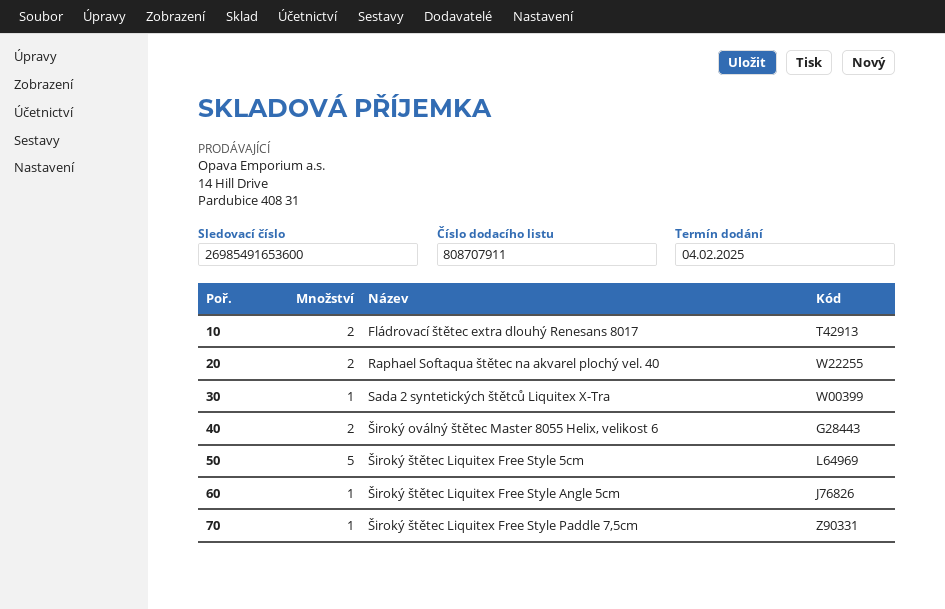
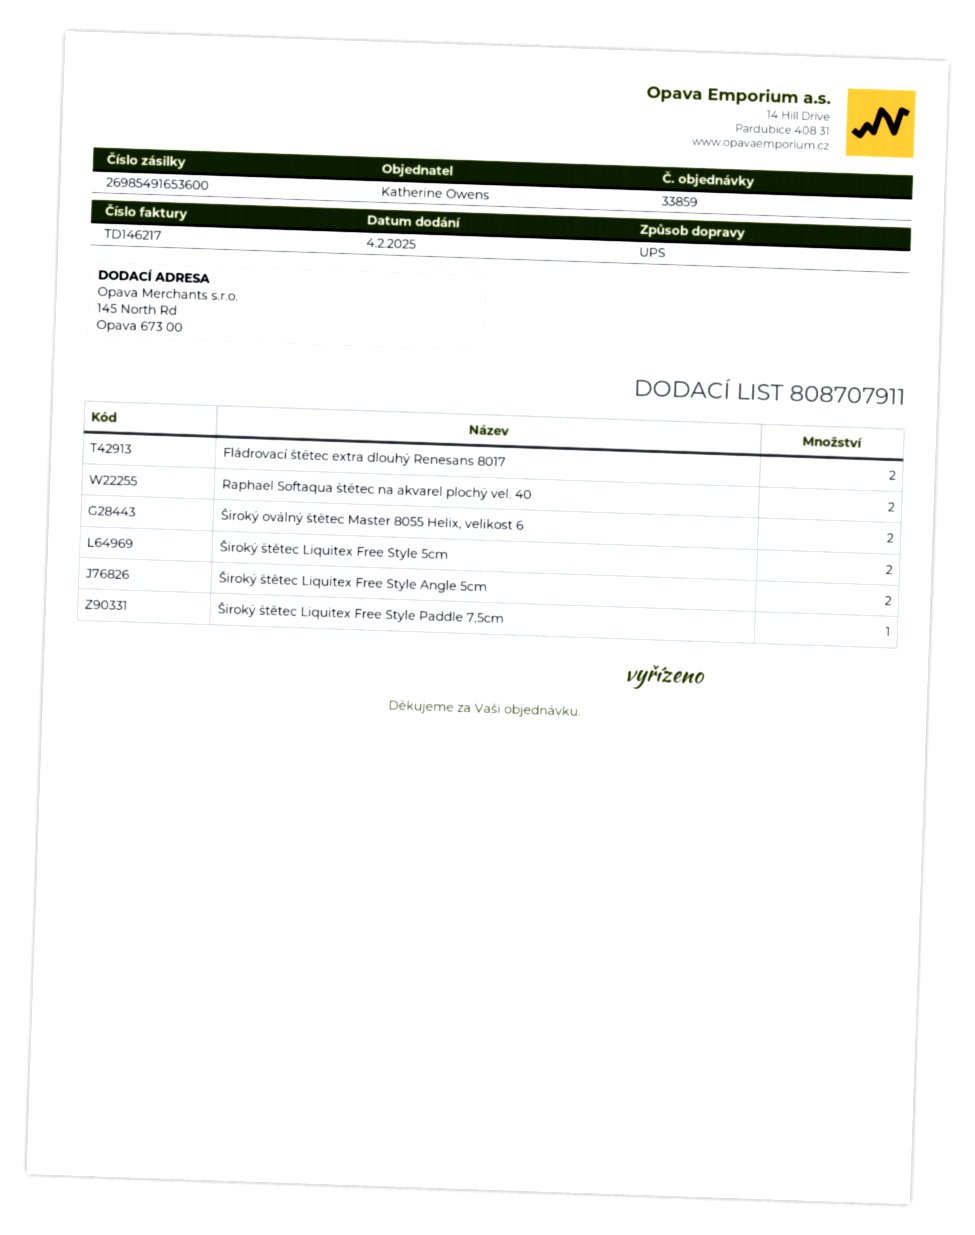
Sada 2 syntetických štětců Liquitex X-Tra: 1 -> none
Široký štětec Liquitex Free Style 5cm: 5 -> 2
Široký štětec Liquitex Free Style Angle 5cm: 1 -> 2

